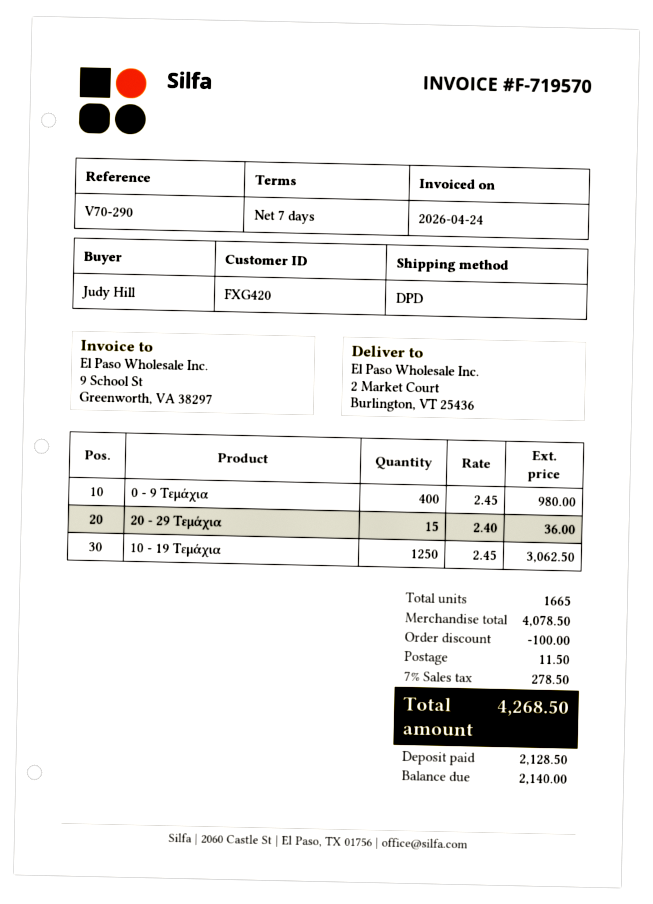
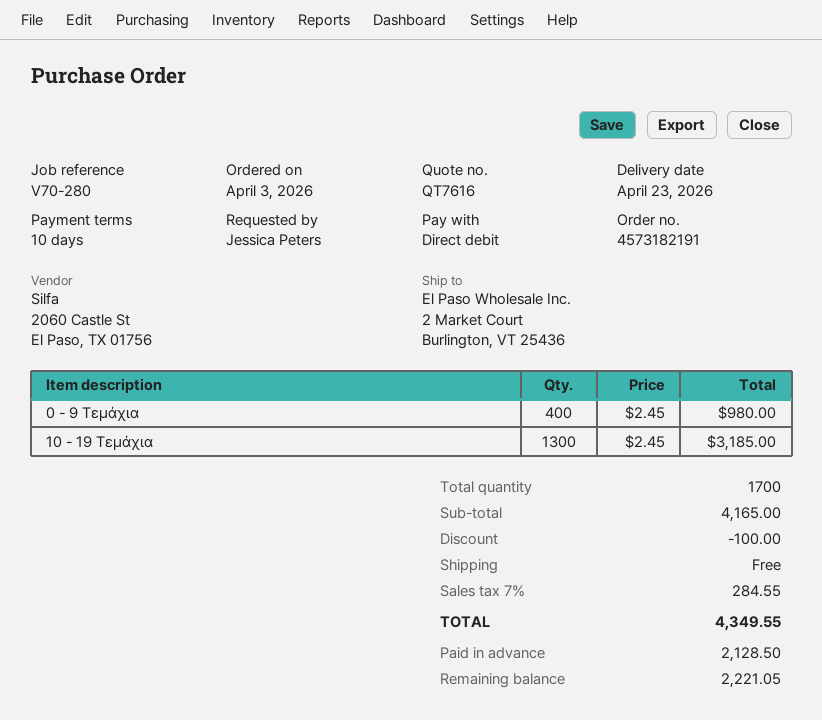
payment terms: 7 days -> 10 days
reference: V70-290 -> V70-280
ordered by: Judy Hill -> Jessica Peters
20 - 29 Τεμάχια: 15 x 2.40 = 36.00 -> none
10 - 19 Τεμάχια: 1250 x 2.45 = 3062.50 -> 1300 x 2.45 = 3185.00
total quantity: 1665 -> 1700
subtotal: 4078.50 -> 4165.00
shipping: 11.50 -> 0.00
tax: 7% = 278.50 -> 7% = 284.55
total: 4268.50 -> 4349.55
balance: 2140.00 -> 2221.05

